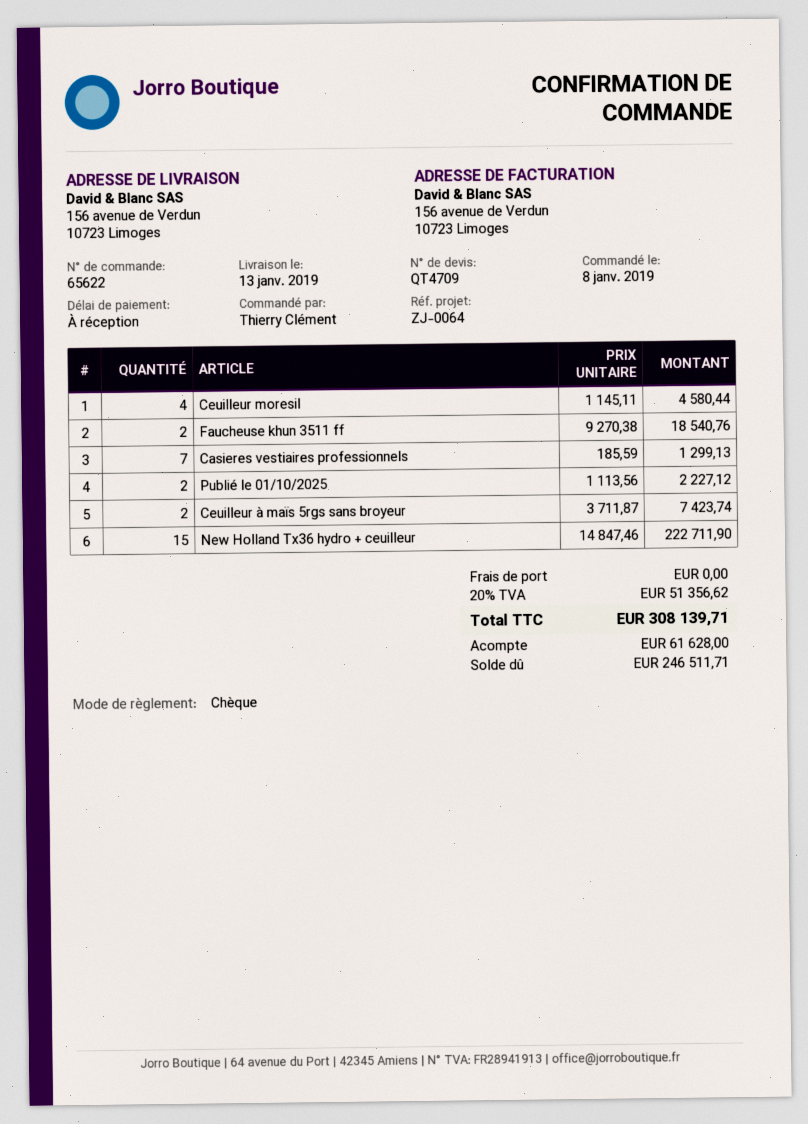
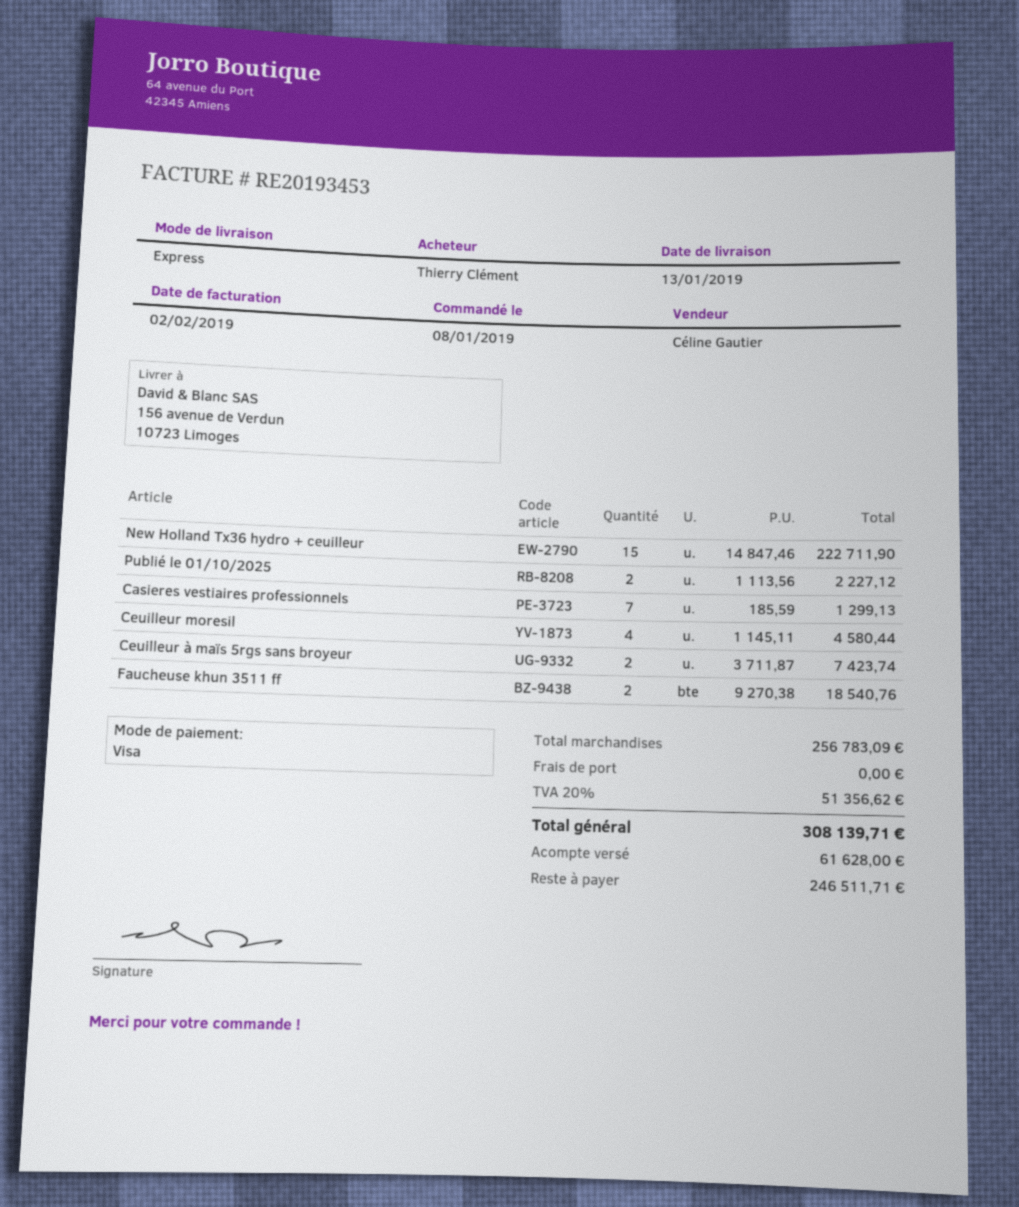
payment method: cheque -> Visa

